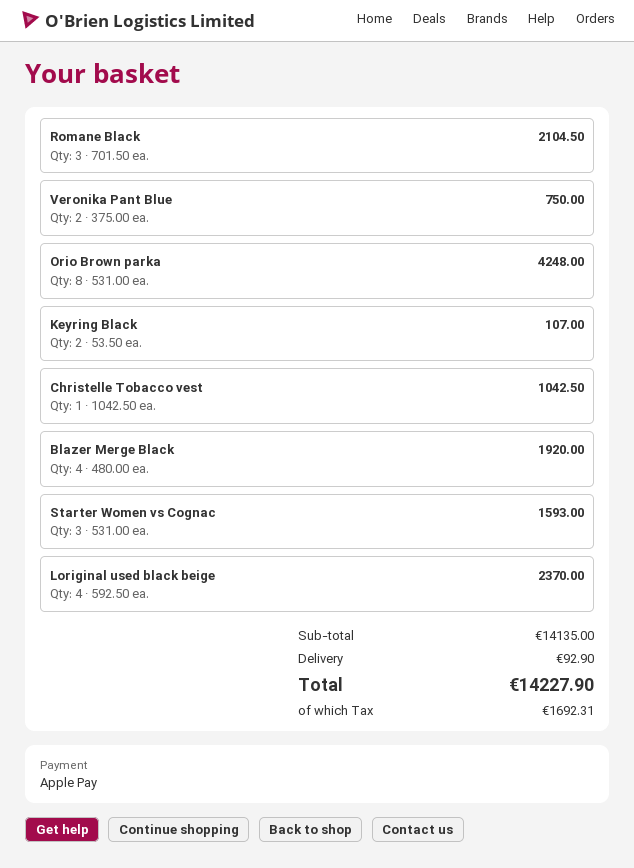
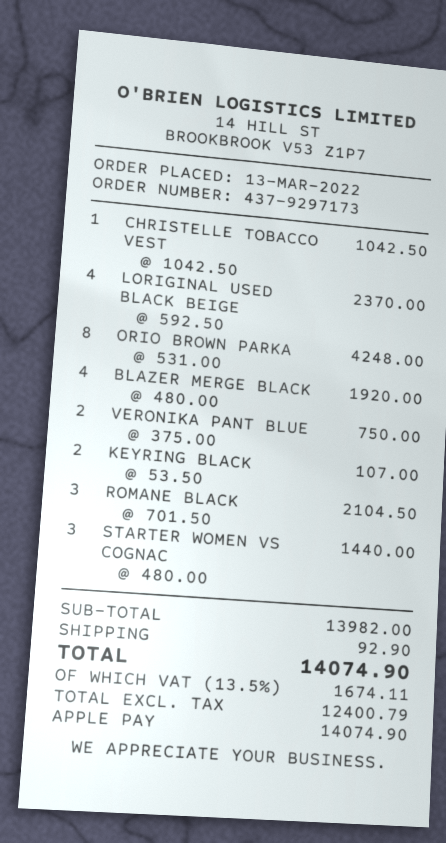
Starter Women vs Cognac: 3 x 531.00 = 1593.00 -> 3 x 480.00 = 1440.00
subtotal: 14135.00 -> 13982.00
tax: 1692.31 -> 1674.11
total: 14227.90 -> 14074.90

